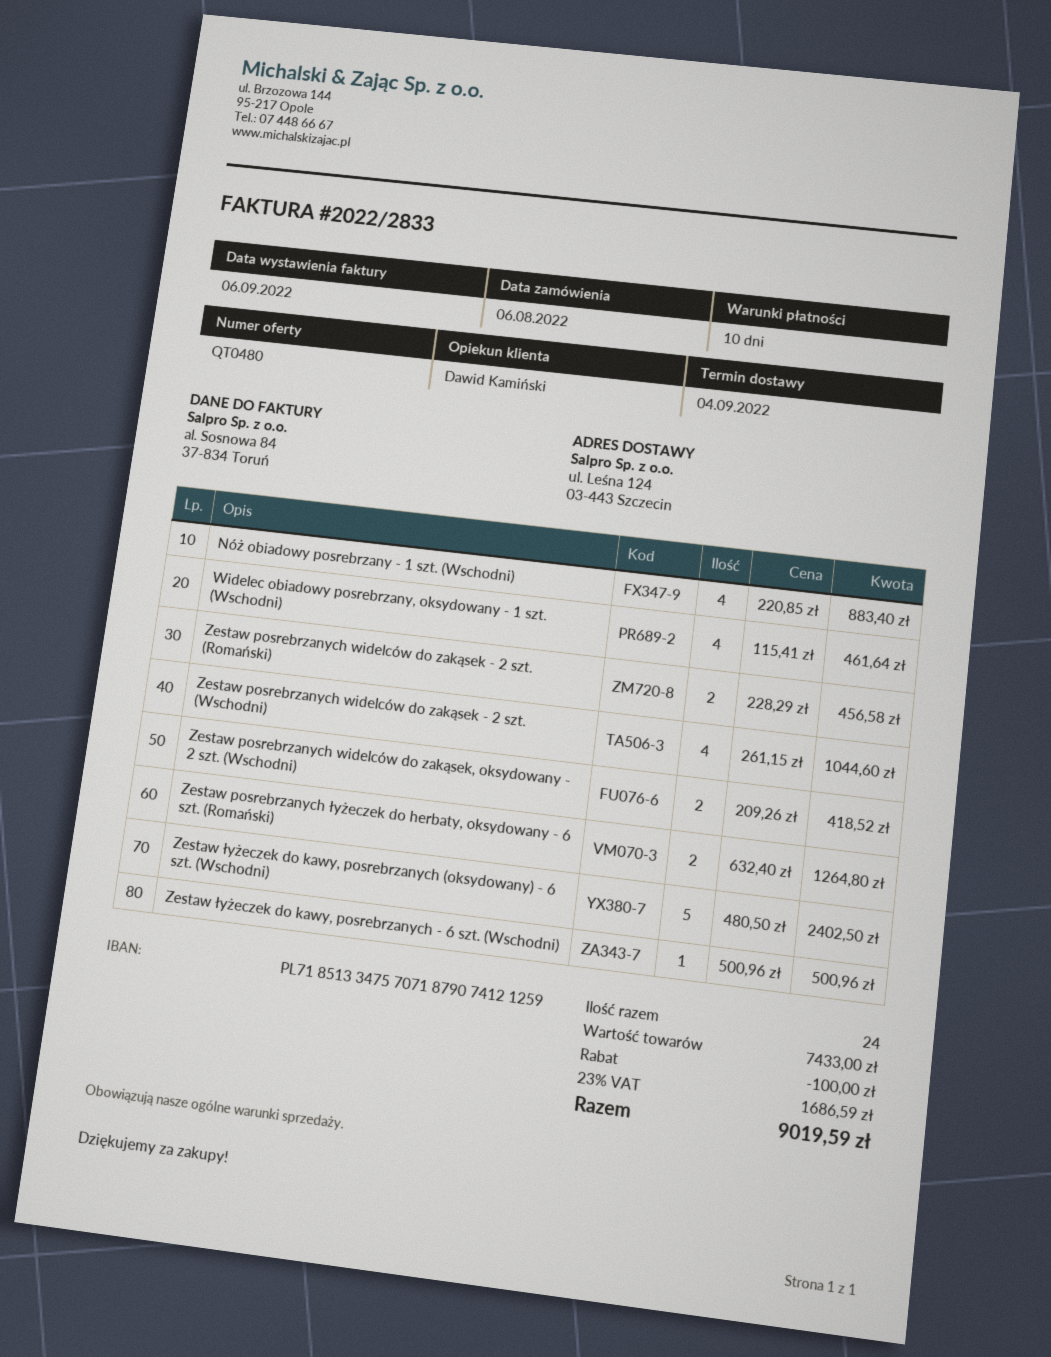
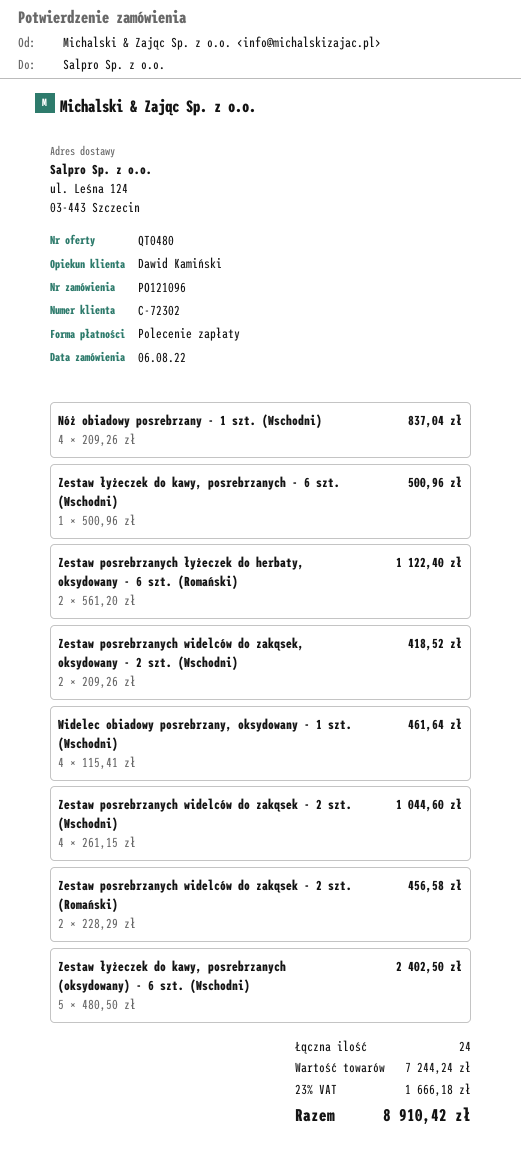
Nóż obiadowy posrebrzany - 1 szt. (Wschodni): 4 x 220.85 = 883.40 -> 4 x 209.26 = 837.04
Zestaw posrebrzanych łyżeczek do herbaty, oksydowany - 6 szt. (Romański): 2 x 632.40 = 1264.80 -> 2 x 561.20 = 1122.40
subtotal: 7433.00 -> 7244.24
discount: 100.00 -> none
tax: 23% = 1686.59 -> 23% = 1666.18
total: 9019.59 -> 8910.42

